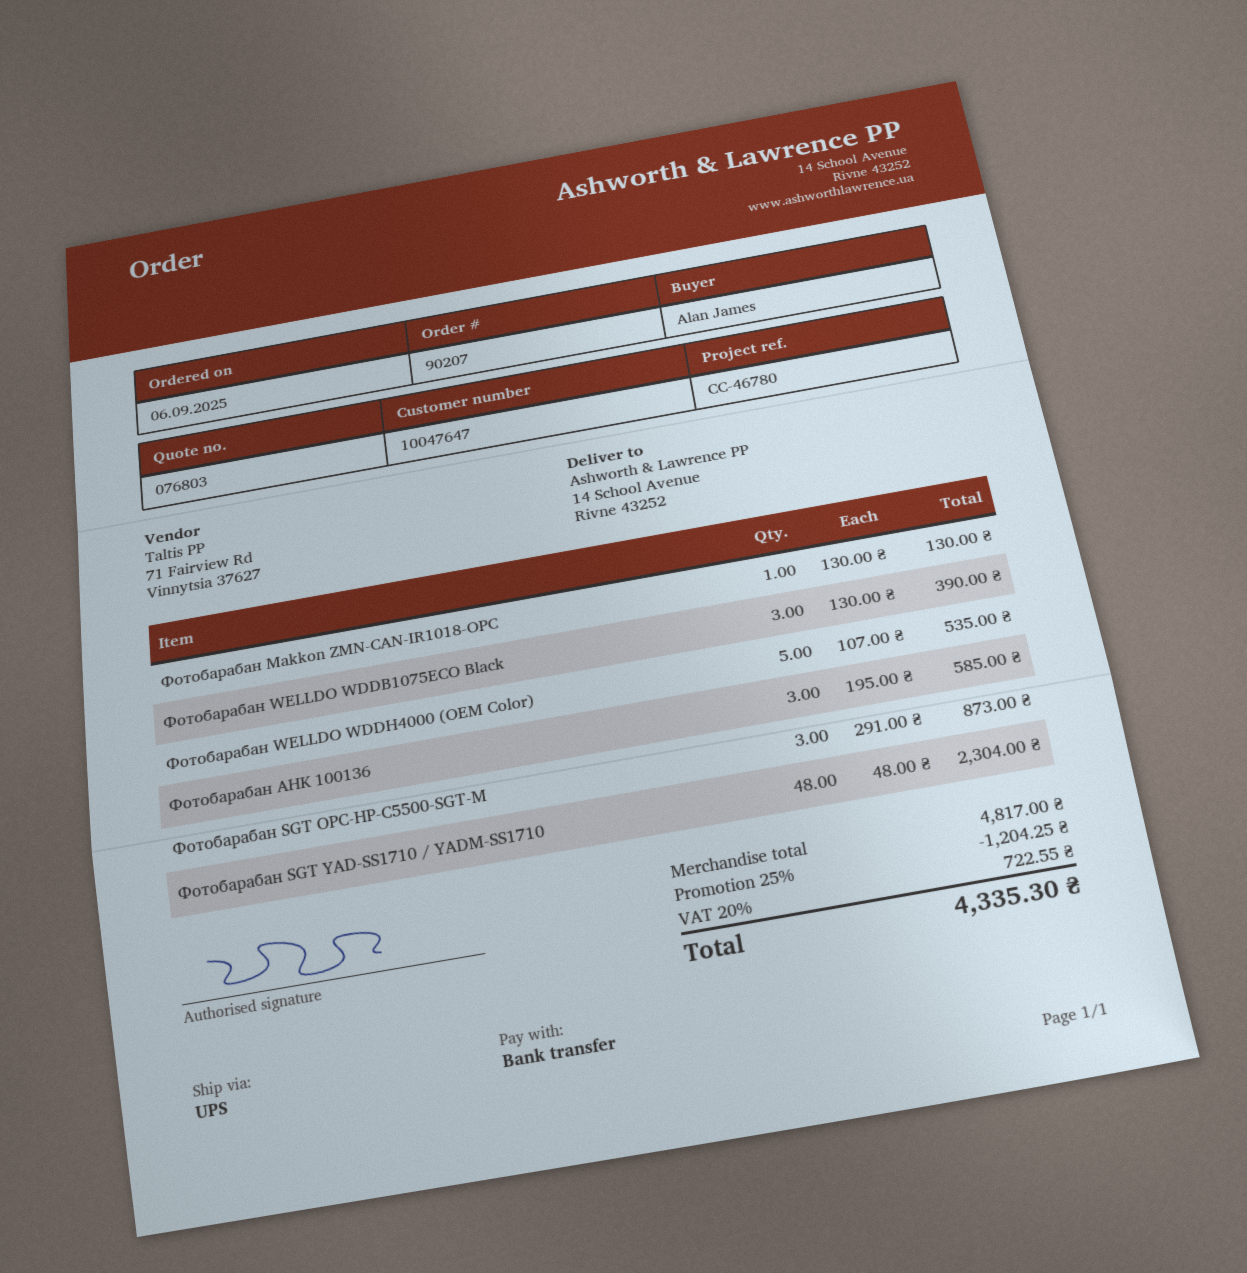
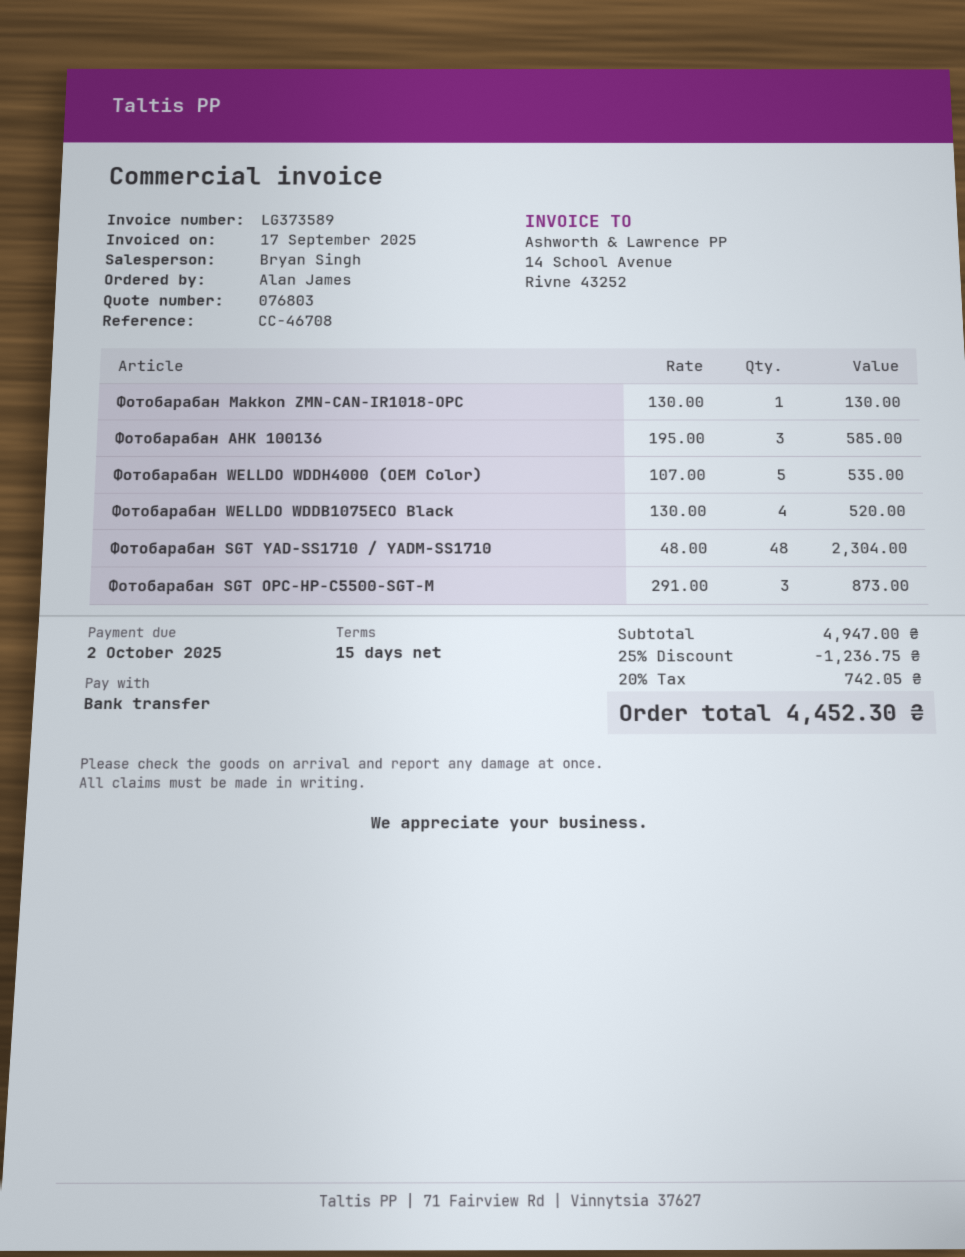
reference: CC-46780 -> CC-46708
Фотобарабан WELLDO WDDB1075ECO Black: 3 x 130.00 = 390.00 -> 4 x 130.00 = 520.00
subtotal: 4817.00 -> 4947.00
discount: 25% = 1204.25 -> 25% = 1236.75
tax: 20% = 722.55 -> 20% = 742.05
total: 4335.30 -> 4452.30

